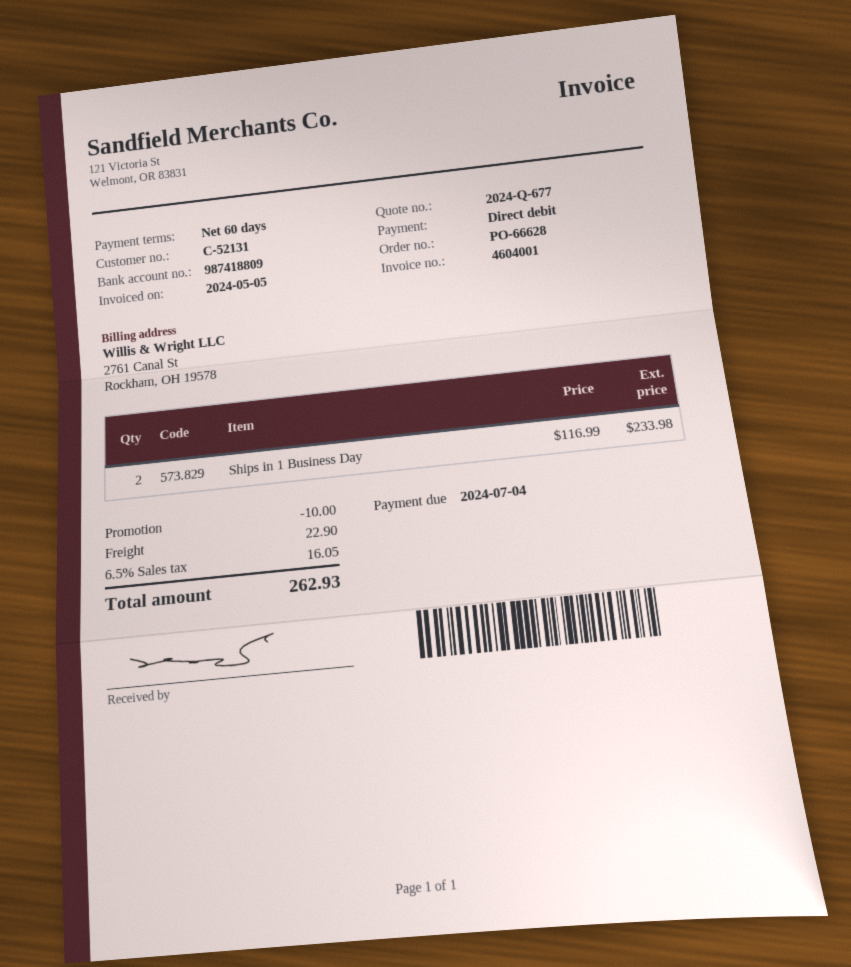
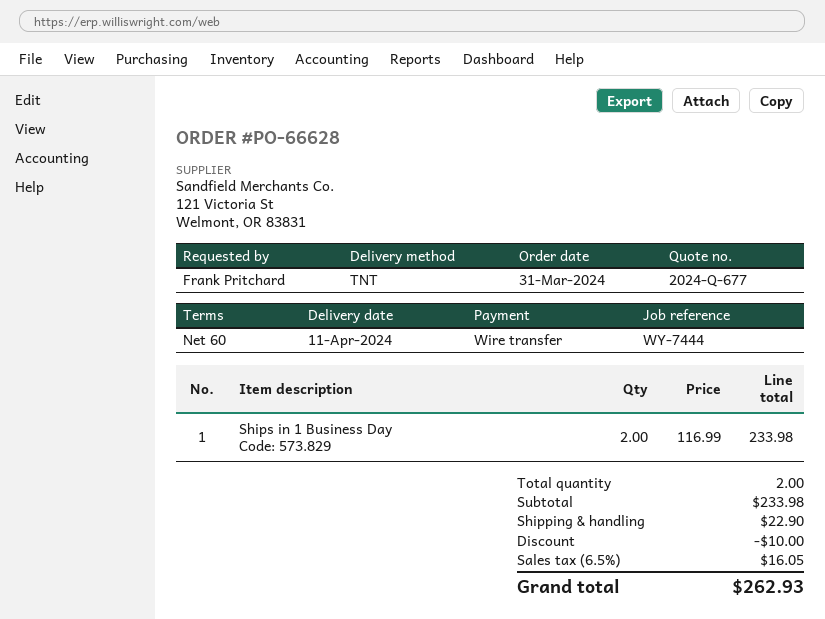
payment method: direct debit -> bank transfer

